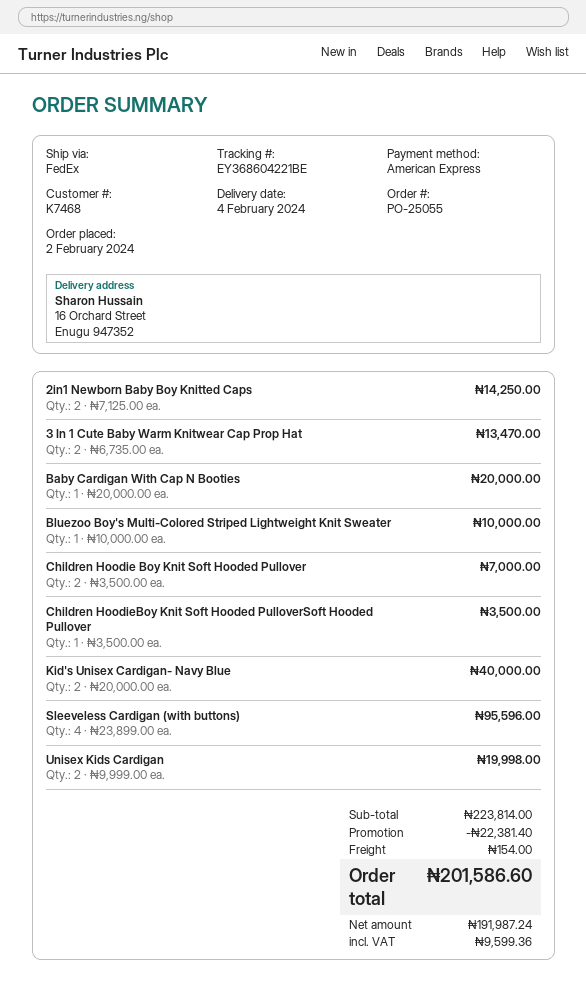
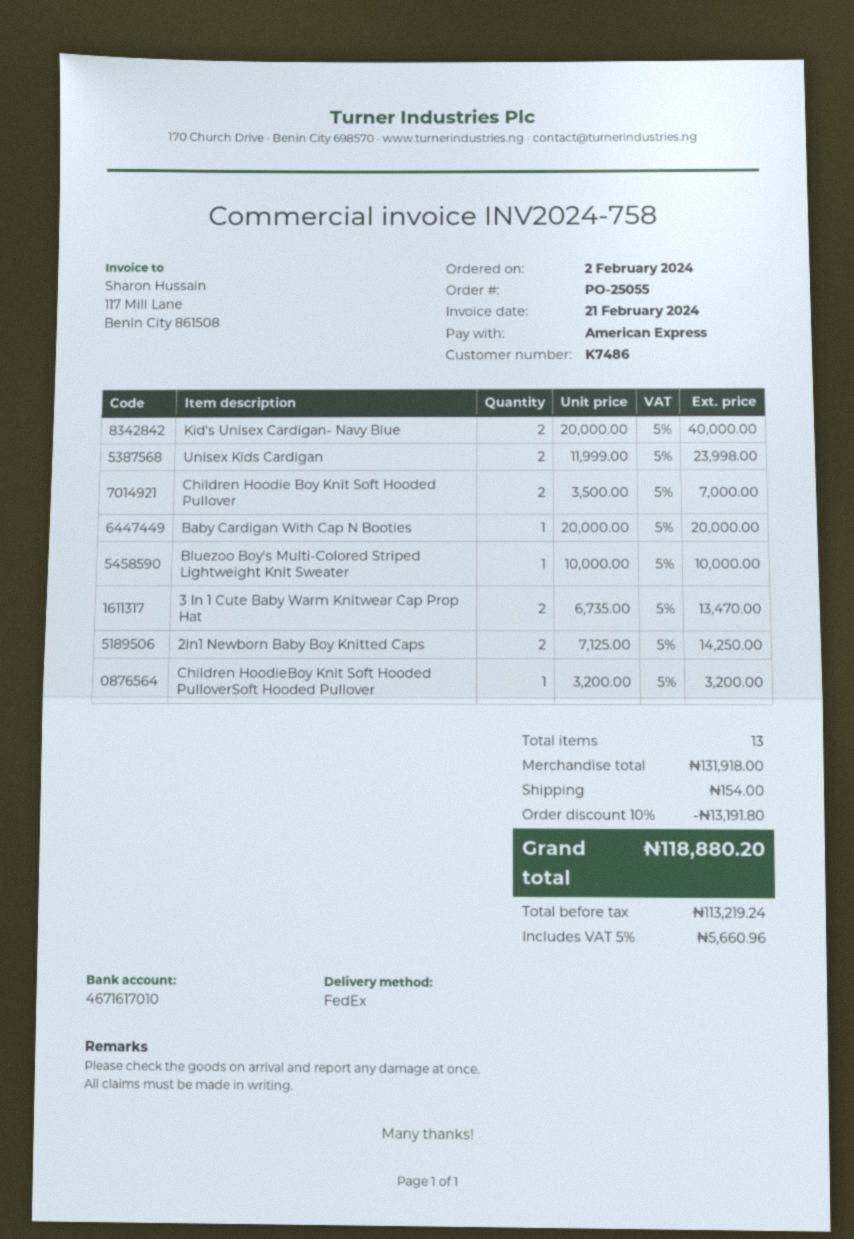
customer number: K7468 -> K7486
Children HoodieBoy Knit Soft Hooded PulloverSoft Hooded Pullover: 1 x 3500.00 = 3500.00 -> 1 x 3200.00 = 3200.00
Sleeveless Cardigan (with buttons): 4 x 23899.00 = 95596.00 -> none
Unisex Kids Cardigan: 2 x 9999.00 = 19998.00 -> 2 x 11999.00 = 23998.00
subtotal: 223814.00 -> 131918.00
discount: 22381.40 -> 13191.80
net: 191987.24 -> 113219.24
tax: 9599.36 -> 5660.96
total: 201586.60 -> 118880.20

